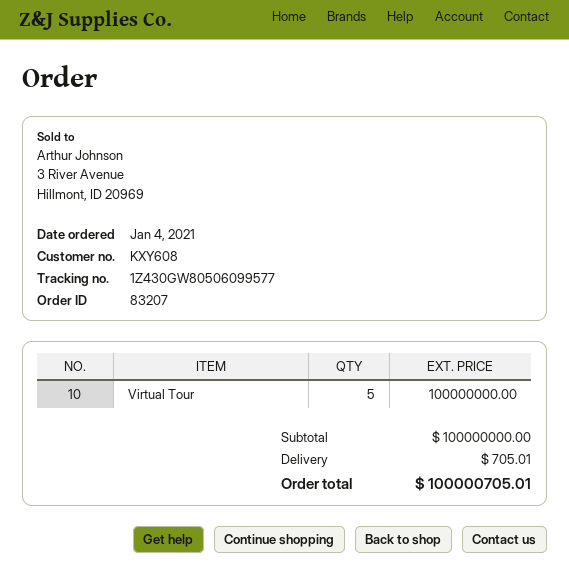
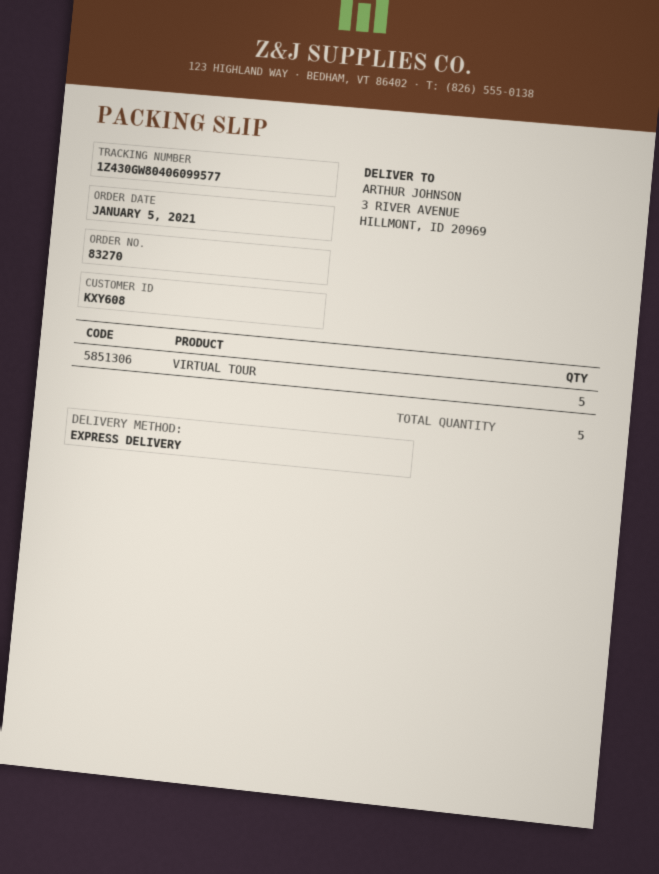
order number: 83207 -> 83270
order date: 2021-01-04 -> 2021-01-05
tracking number: 1Z430GW80506099577 -> 1Z430GW80406099577

